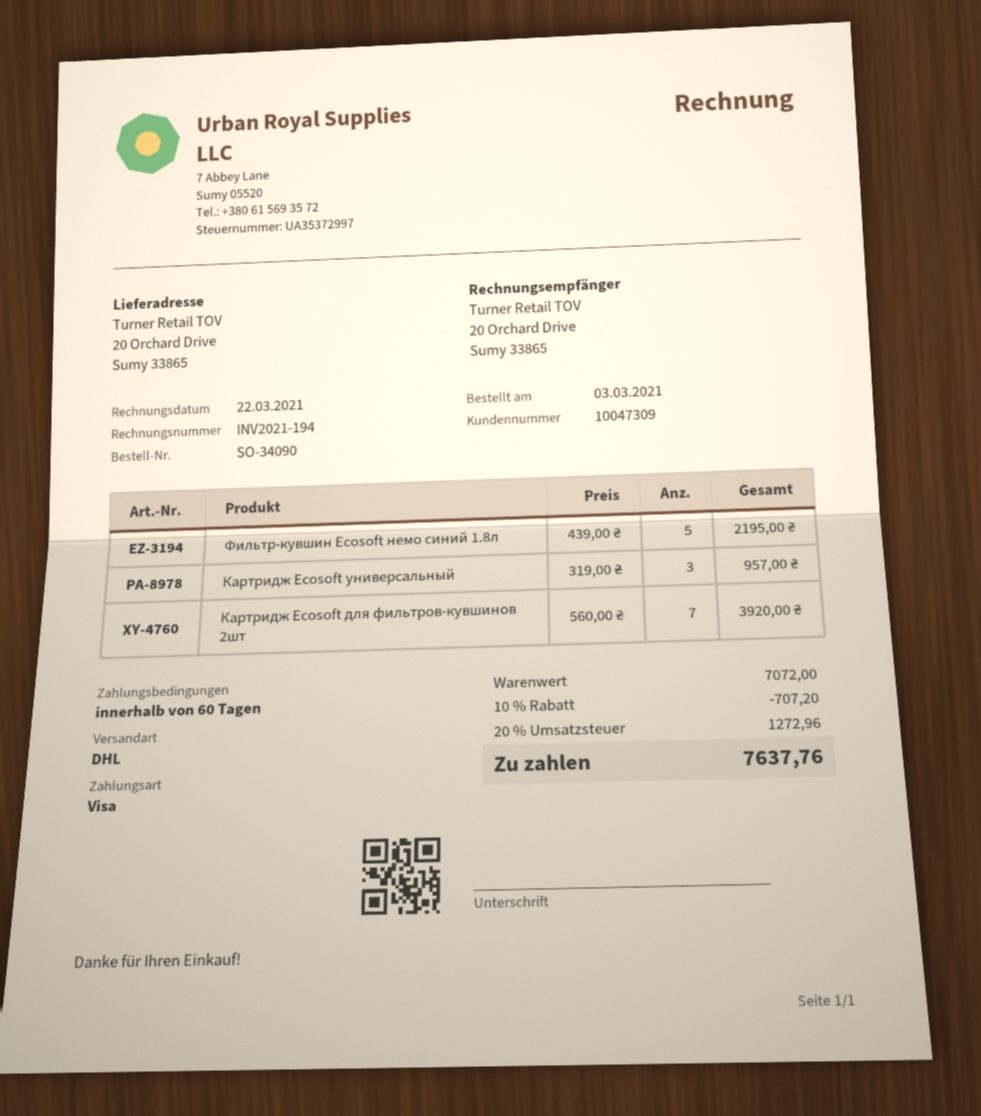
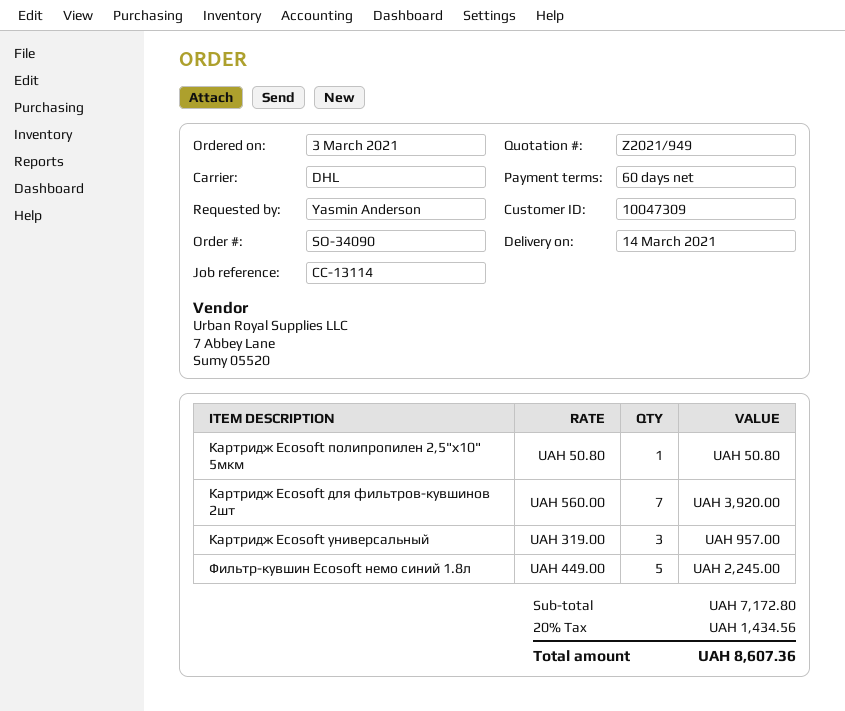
Фильтр-кувшин Ecosoft немо синий 1.8л: 5 x 439.00 = 2195.00 -> 5 x 449.00 = 2245.00
Картридж Ecosoft полипропилен 2,5"х10" 5мкм: none -> 1 x 50.80 = 50.80
subtotal: 7072.00 -> 7172.80
discount: 10% = 707.20 -> none
tax: 20% = 1272.96 -> 20% = 1434.56
total: 7637.76 -> 8607.36

